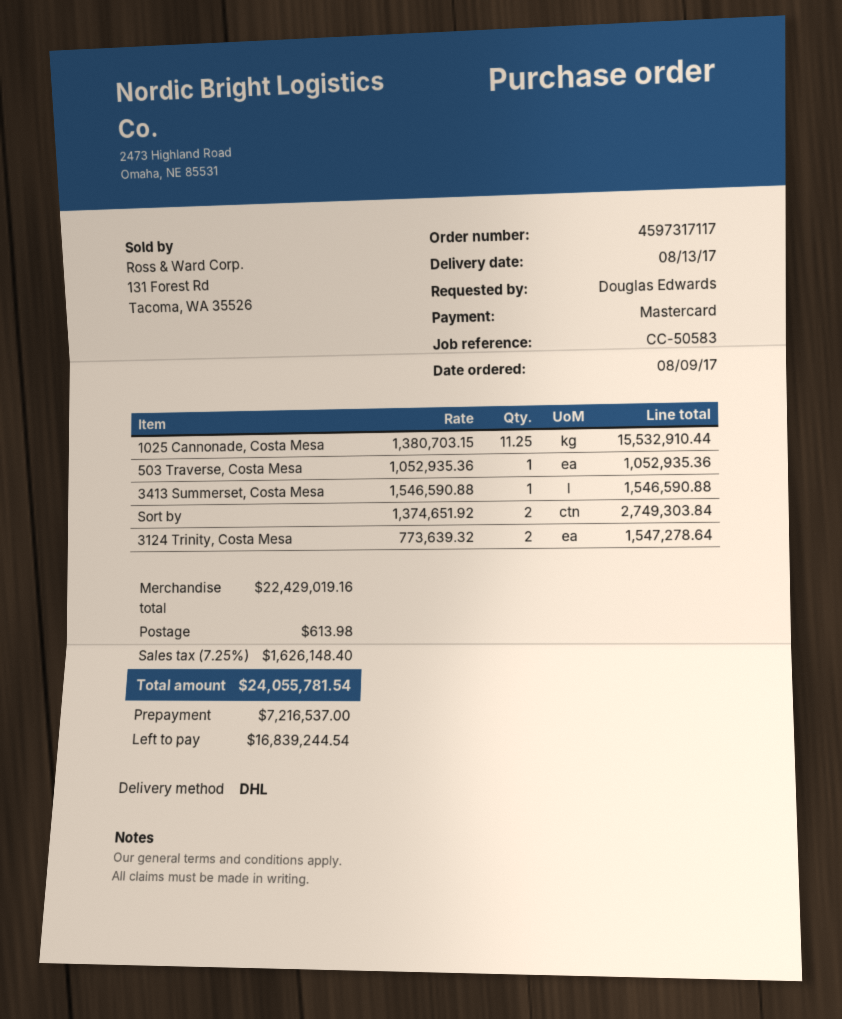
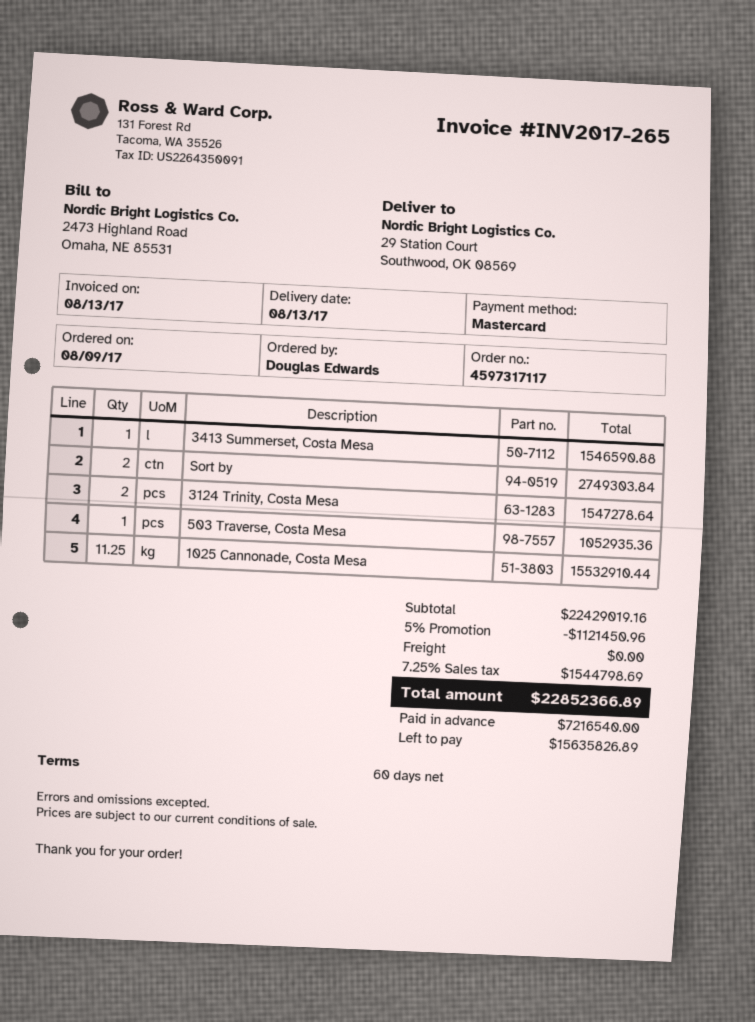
discount: none -> 5% = 1121450.96
shipping: 613.98 -> 0.00
tax: 7.25% = 1626148.40 -> 7.25% = 1544798.69
total: 24055781.54 -> 22852366.89
deposit: 7216537.00 -> 7216540.00
balance: 16839244.54 -> 15635826.89

